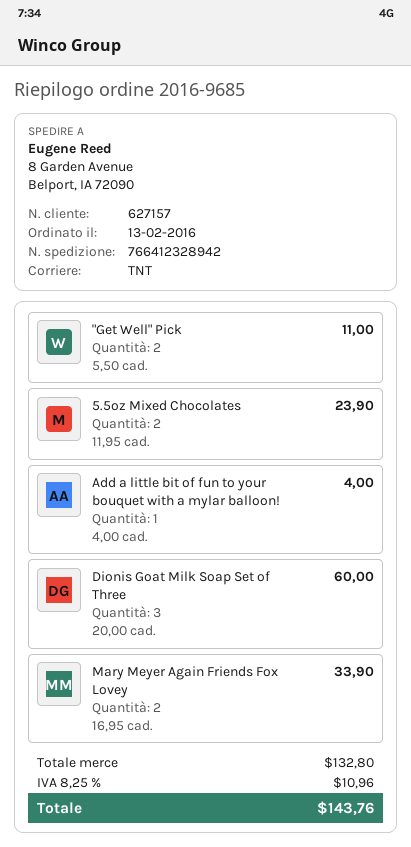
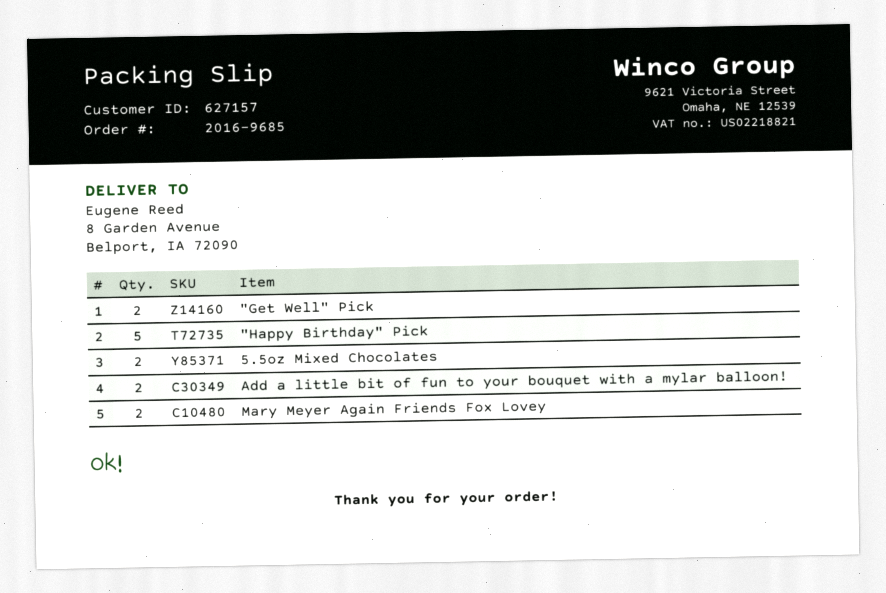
Add a little bit of fun to your bouquet with a mylar balloon!: 1 -> 2
Dionis Goat Milk Soap Set of Three: 3 -> none
"Happy Birthday" Pick: none -> 5

